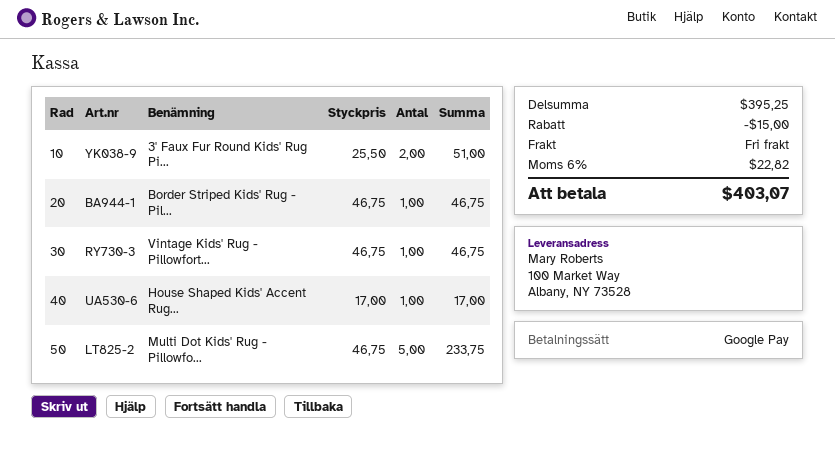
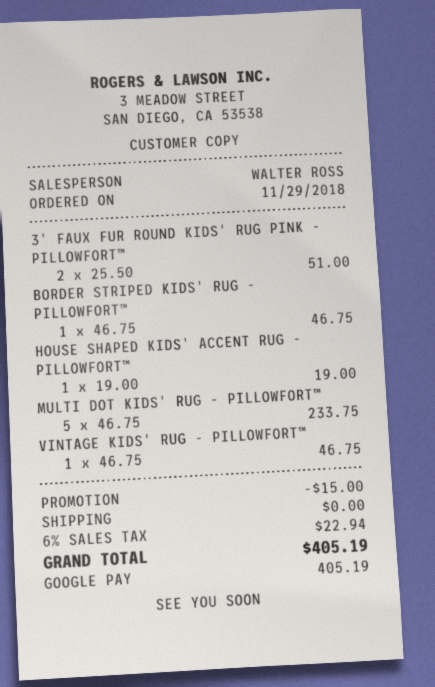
House Shaped Kids' Accent Rug...: 1 x 17.00 = 17.00 -> 1 x 19.00 = 19.00
tax: 6% = 22.82 -> 6% = 22.94
total: 403.07 -> 405.19

